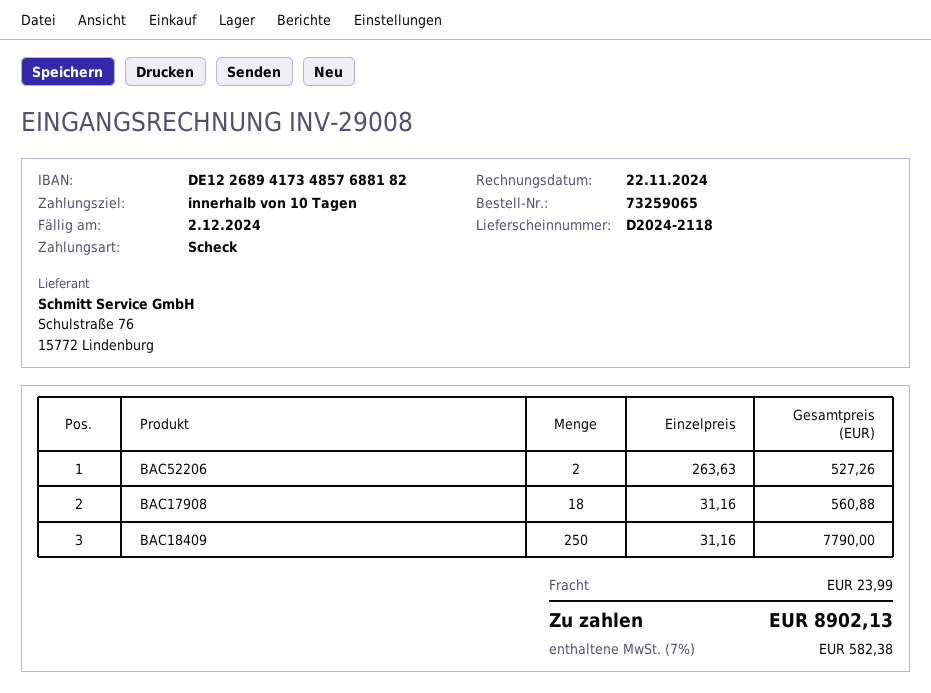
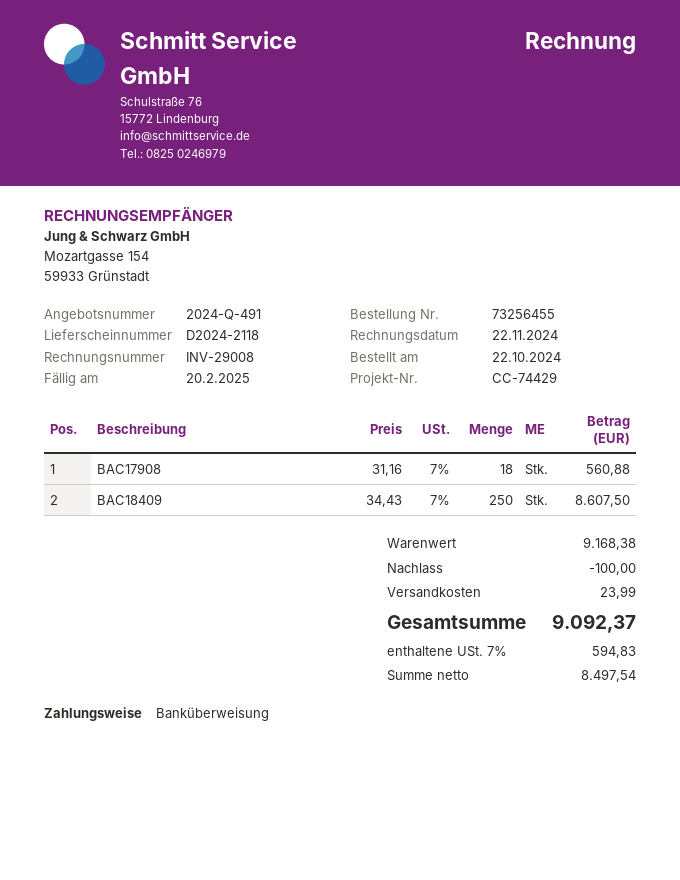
order number: 73259065 -> 73256455
due date: 2024-12-02 -> 2025-02-20
payment method: cheque -> bank transfer
BAC52206: 2 x 263.63 = 527.26 -> none
BAC18409: 250 x 31.16 = 7790.00 -> 250 x 34.43 = 8607.50
discount: none -> 100.00
tax: 7% = 582.38 -> 7% = 594.83
total: 8902.13 -> 9092.37

